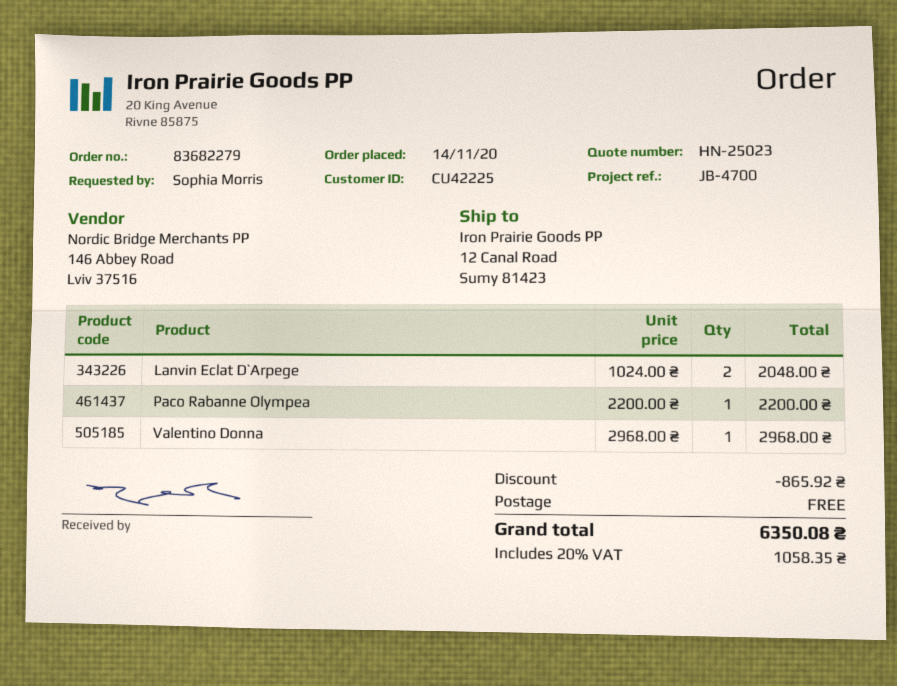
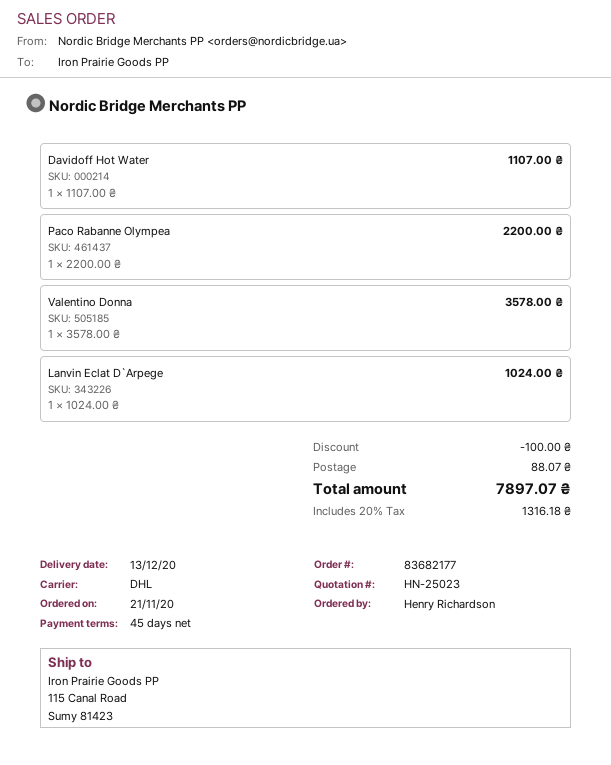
order number: 83682279 -> 83682177
order date: 2020-11-14 -> 2020-11-21
ordered by: Sophia Morris -> Henry Richardson
ship to: 12 Canal Road, Sumy 81423 -> 115 Canal Road, Sumy 81423
Lanvin Eclat D`Arpege: 2 x 1024.00 = 2048.00 -> 1 x 1024.00 = 1024.00
Valentino Donna: 1 x 2968.00 = 2968.00 -> 1 x 3578.00 = 3578.00
Davidoff Hot Water: none -> 1 x 1107.00 = 1107.00
discount: 865.92 -> 100.00
shipping: 0.00 -> 88.07
tax: 20% = 1058.35 -> 20% = 1316.18
total: 6350.08 -> 7897.07

